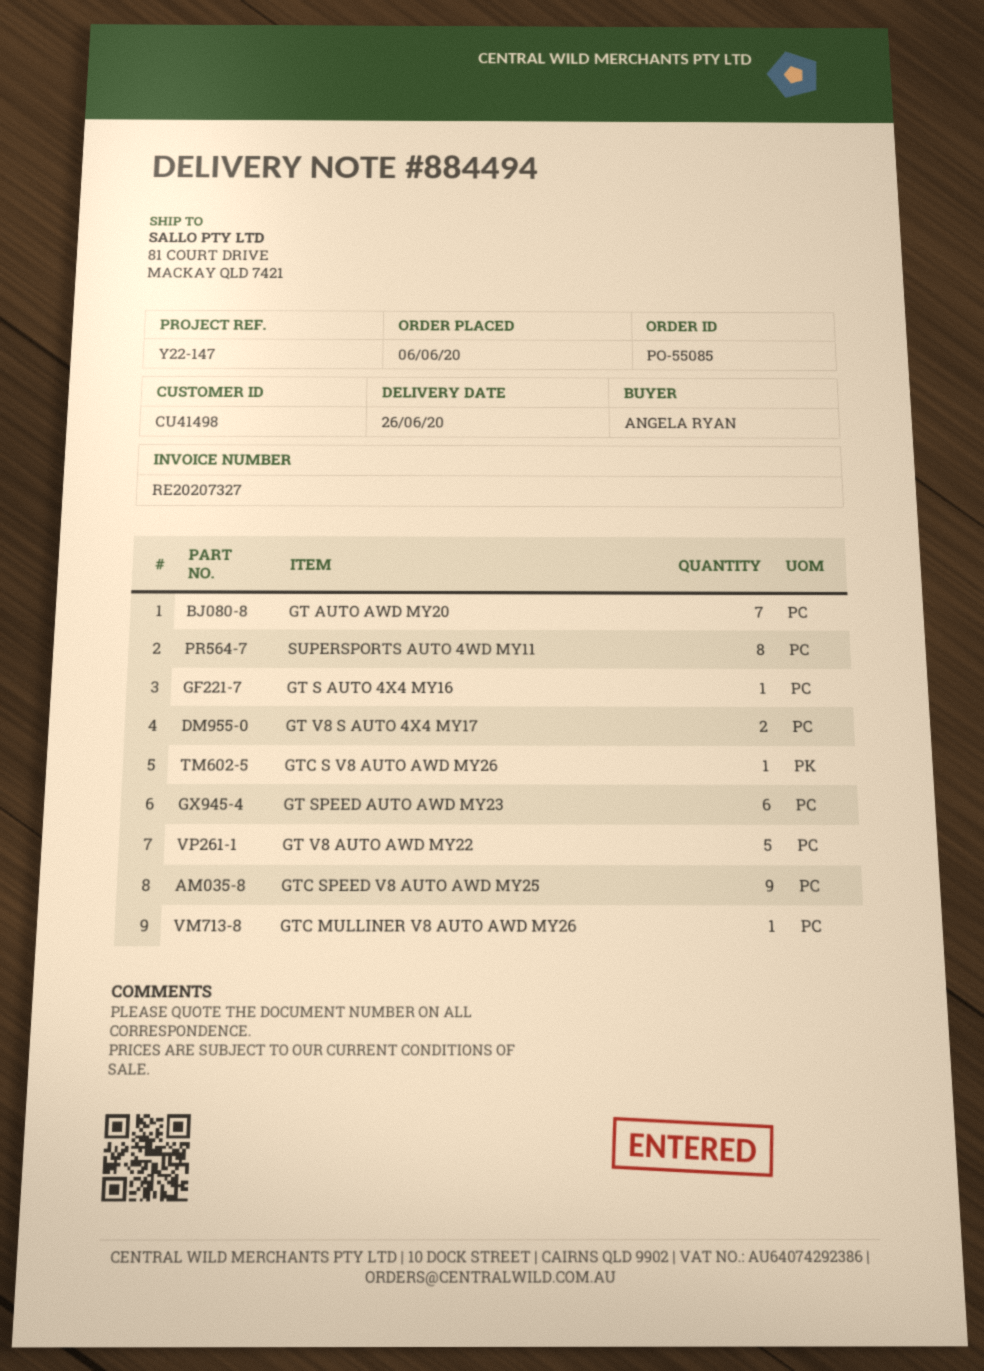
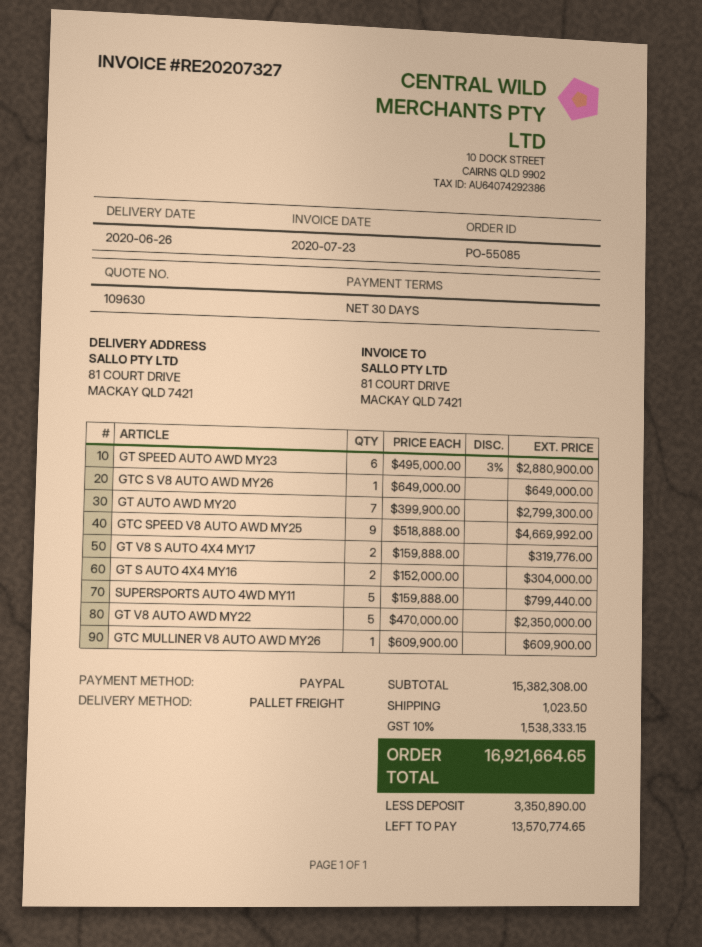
SUPERSPORTS AUTO 4WD MY11: 8 -> 5
GT S AUTO 4X4 MY16: 1 -> 2

